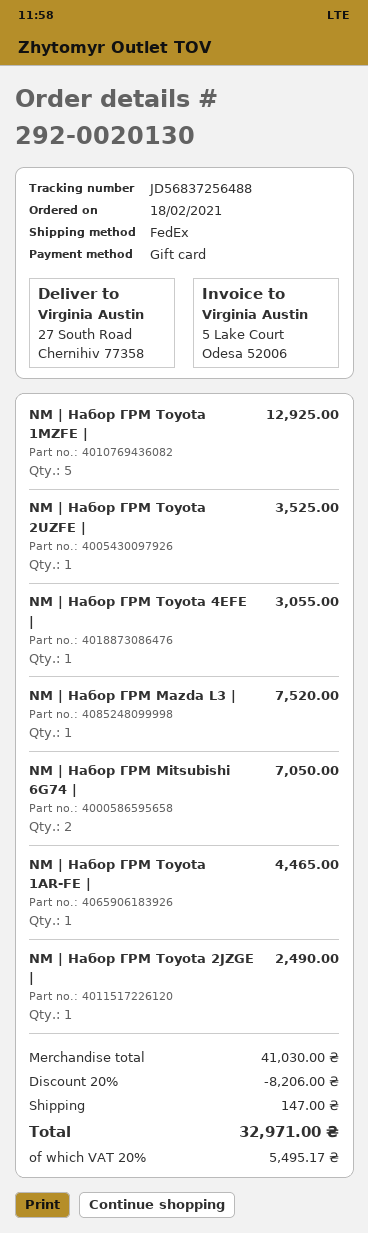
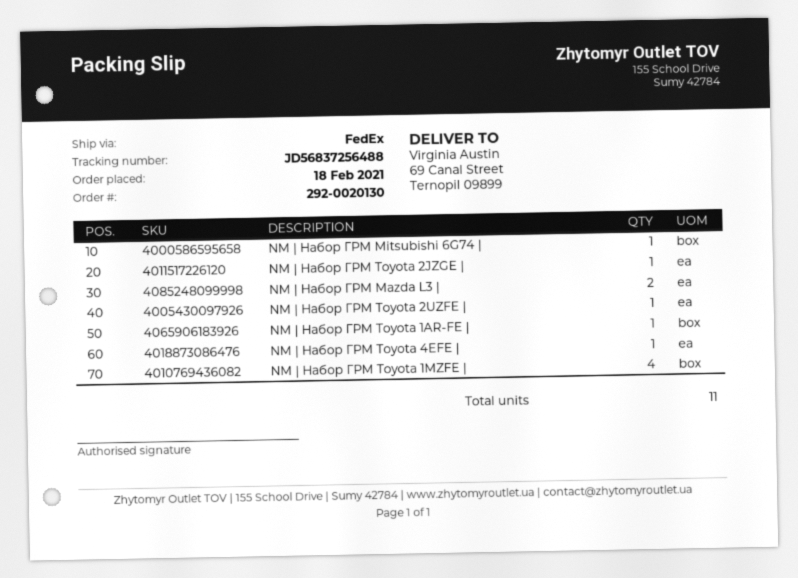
ship to: 27 South Road, Chernihiv 77358 -> 69 Canal Street, Ternopil 09899
NM | Набор ГРМ Toyota 1MZFE |: 5 -> 4
NM | Набор ГРМ Mazda L3 |: 1 -> 2
NM | Набор ГРМ Mitsubishi 6G74 |: 2 -> 1

